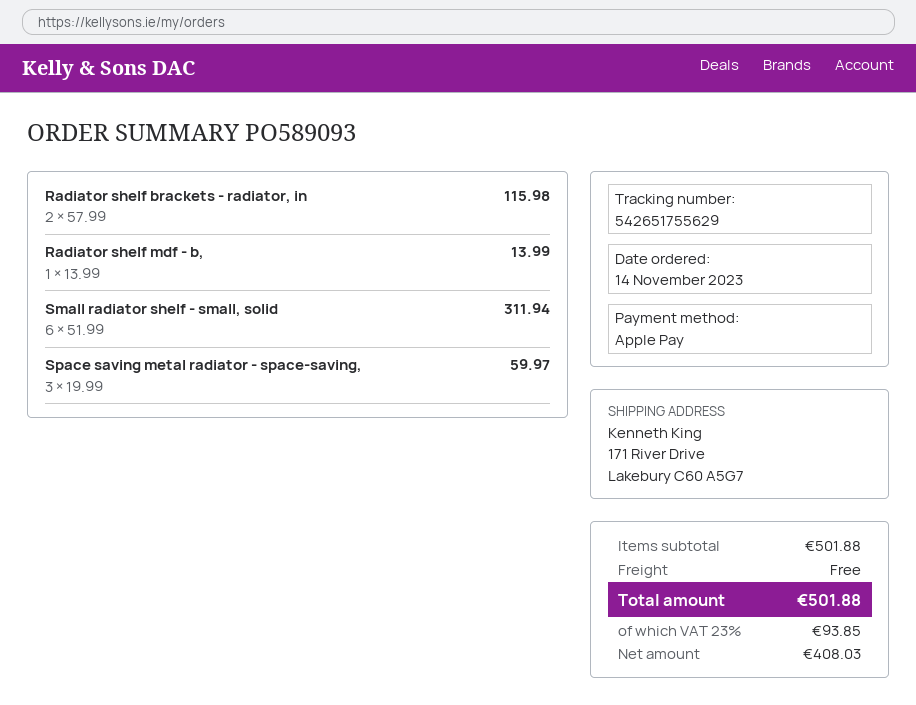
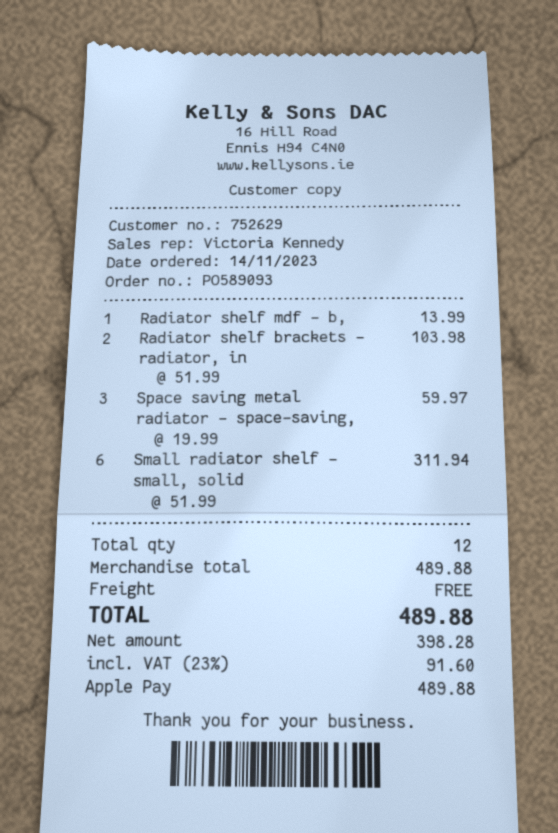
Radiator shelf brackets - radiator, in: 2 x 57.99 = 115.98 -> 2 x 51.99 = 103.98
subtotal: 501.88 -> 489.88
net: 408.03 -> 398.28
tax: 23% = 93.85 -> 23% = 91.60
total: 501.88 -> 489.88

